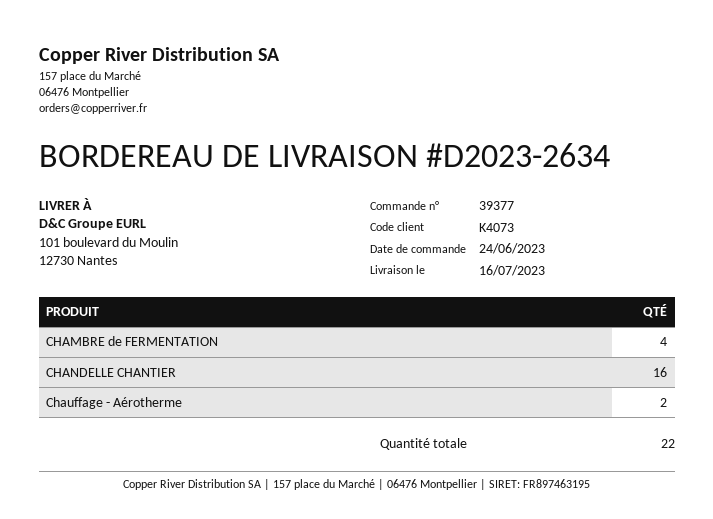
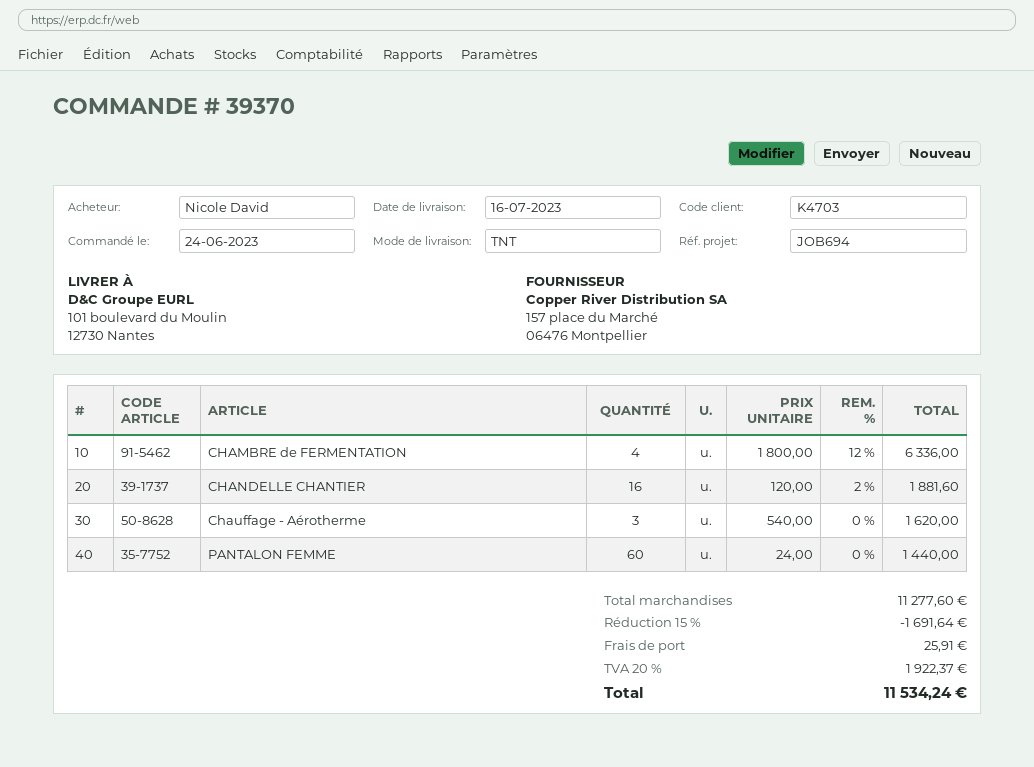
order number: 39377 -> 39370
customer number: K4073 -> K4703
Chauffage - Aérotherme: 2 -> 3
PANTALON FEMME: none -> 60

